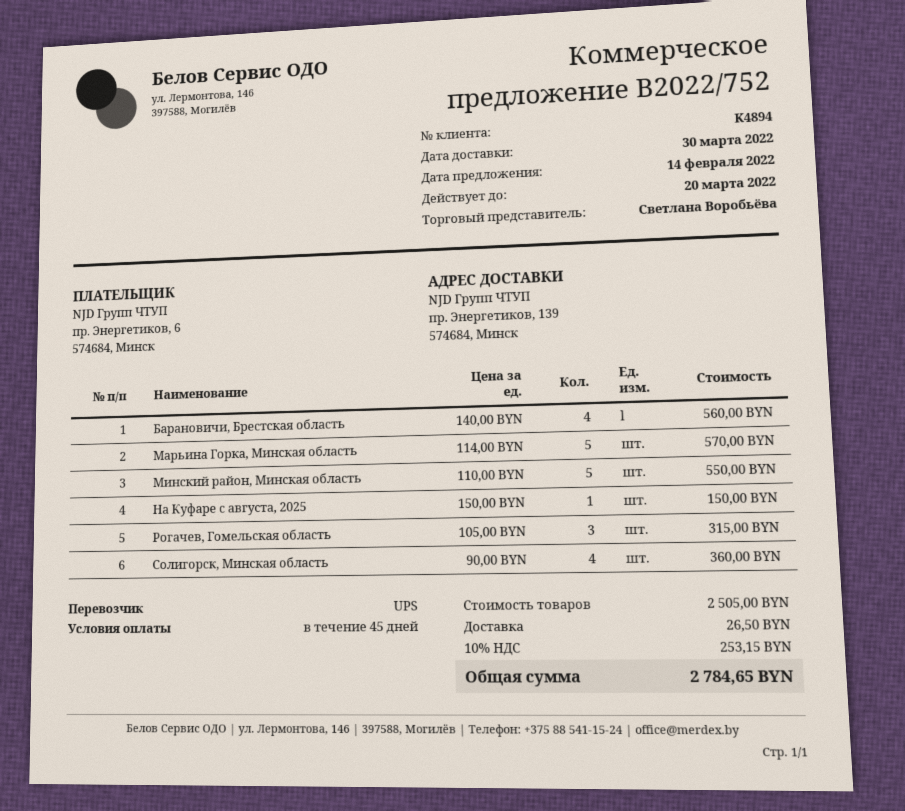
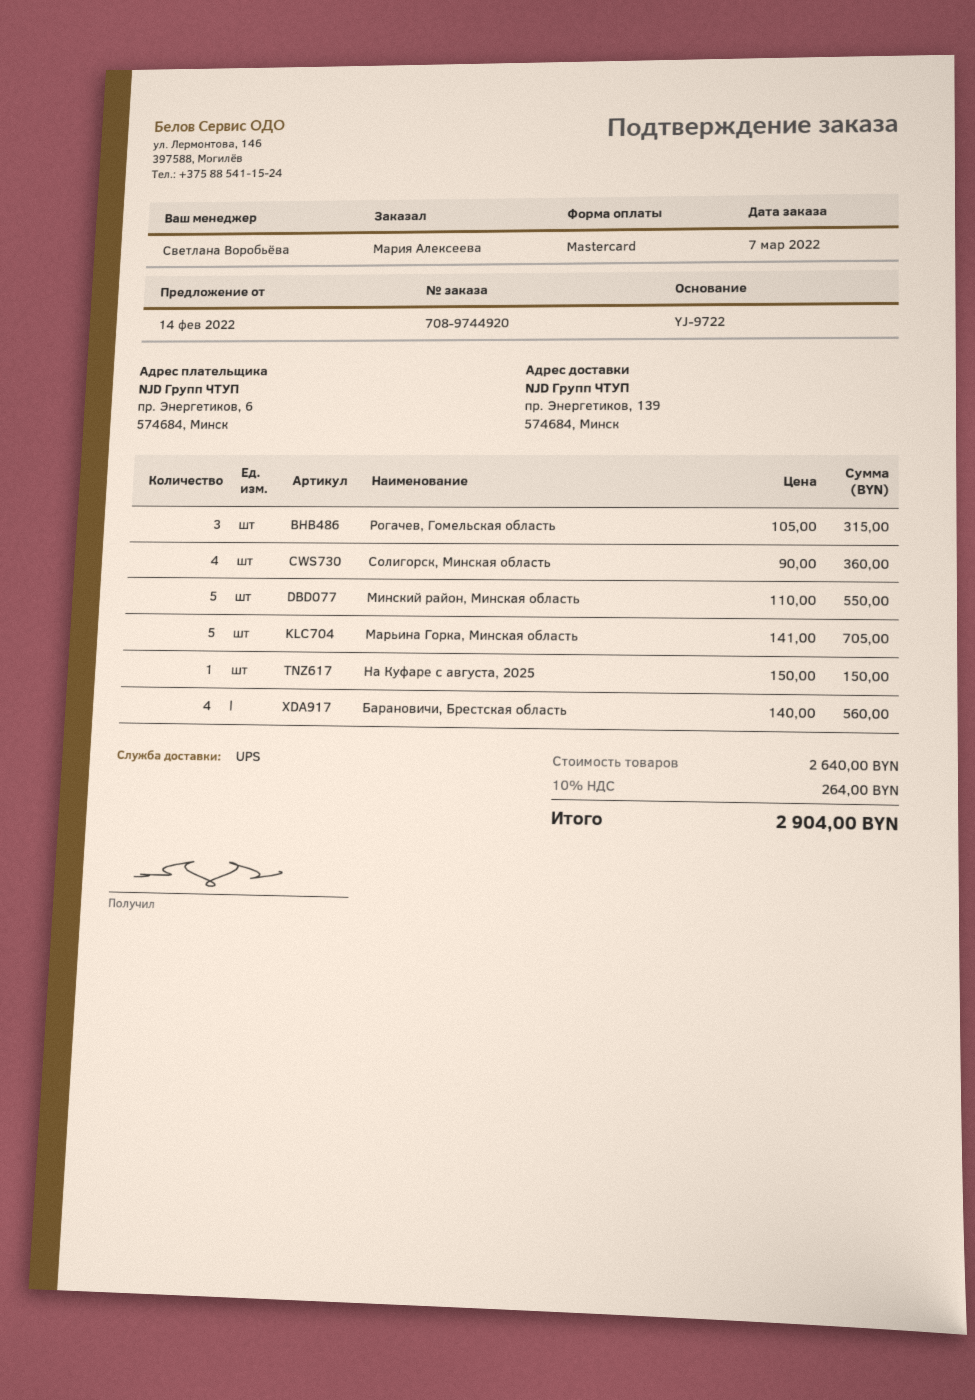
Марьина Горка, Минская область: 5 x 114.00 = 570.00 -> 5 x 141.00 = 705.00
subtotal: 2505.00 -> 2640.00
shipping: 26.50 -> none
tax: 10% = 253.15 -> 10% = 264.00
total: 2784.65 -> 2904.00

